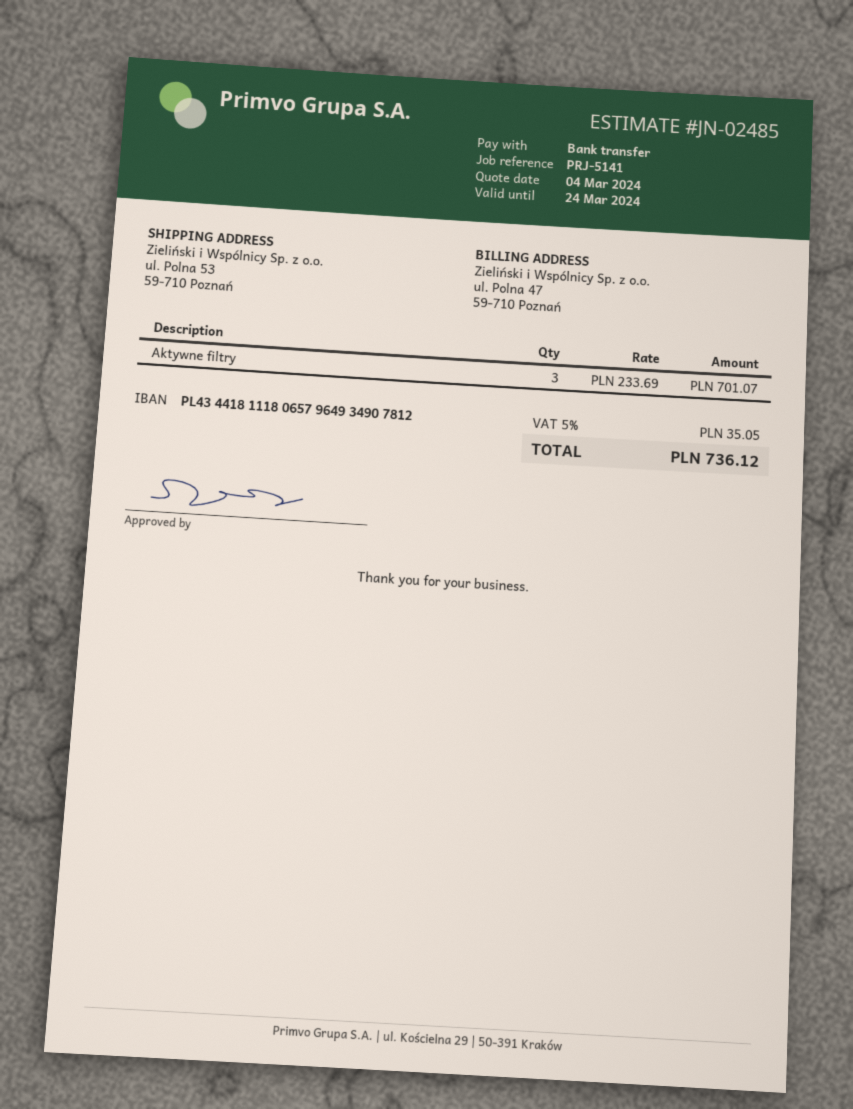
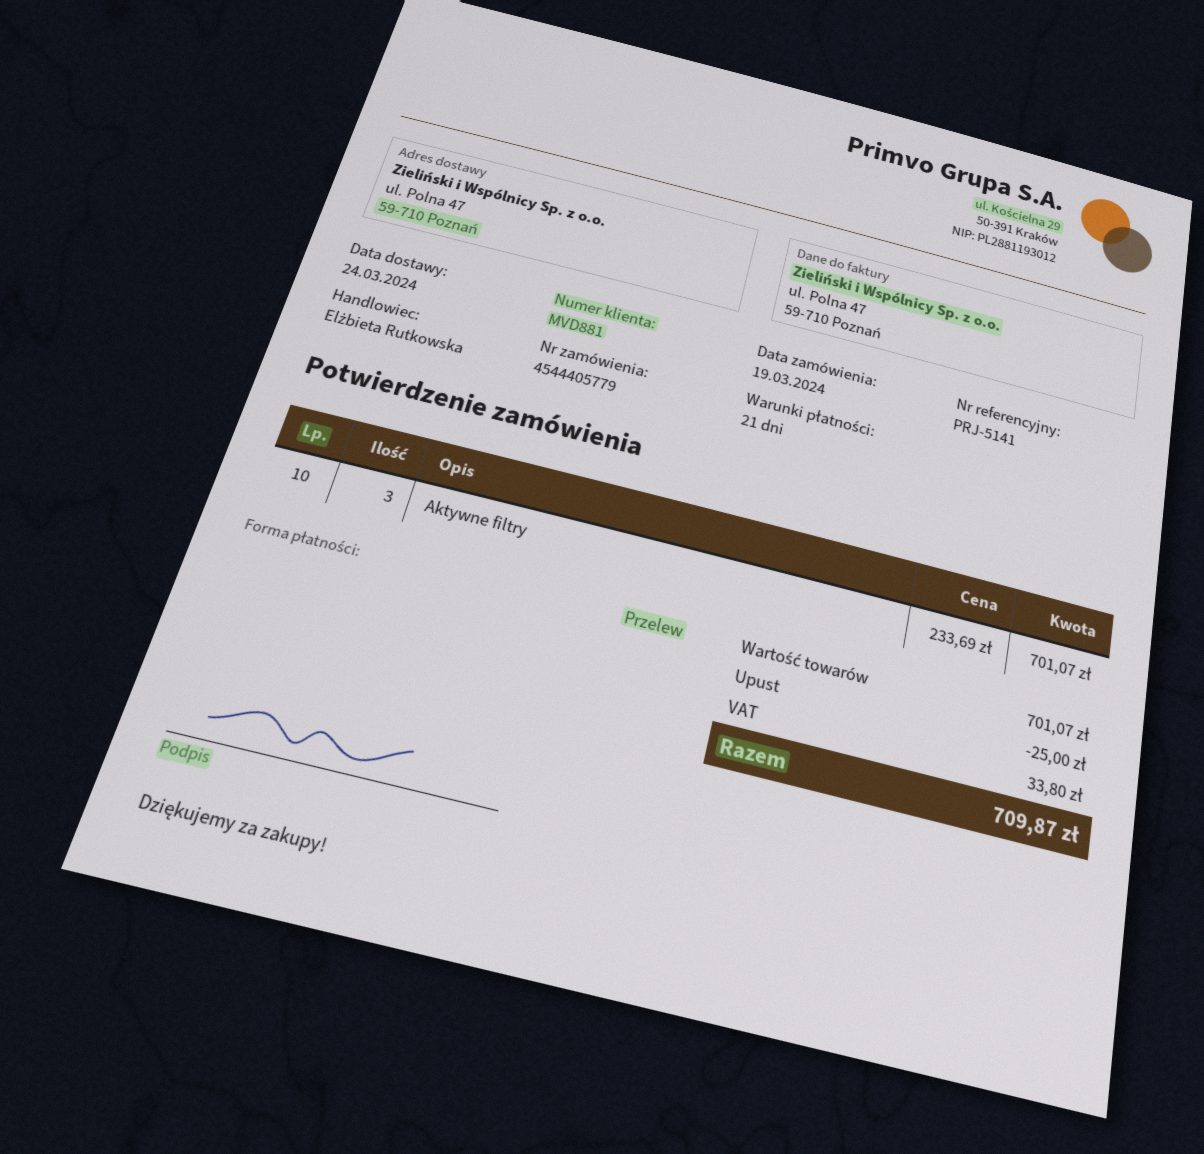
ship to: ul. Polna 53, 59-710 Poznań -> ul. Polna 47, 59-710 Poznań
discount: none -> 25.00
tax: 35.05 -> 33.80
total: 736.12 -> 709.87

